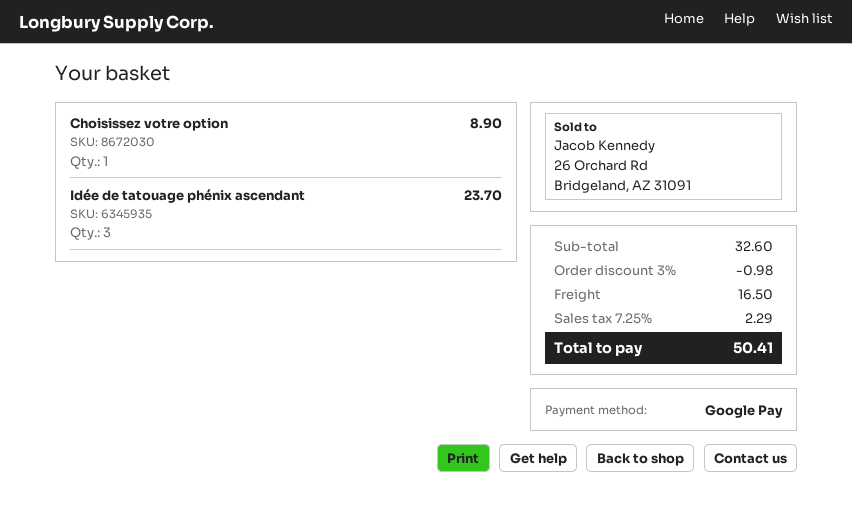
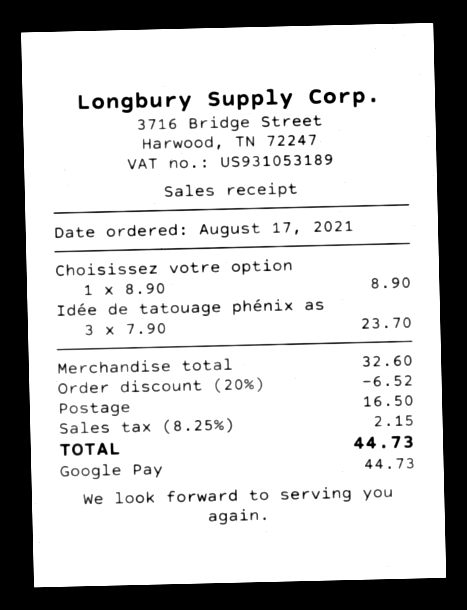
discount: 3% = 0.98 -> 20% = 6.52
tax: 7.25% = 2.29 -> 8.25% = 2.15
total: 50.41 -> 44.73

